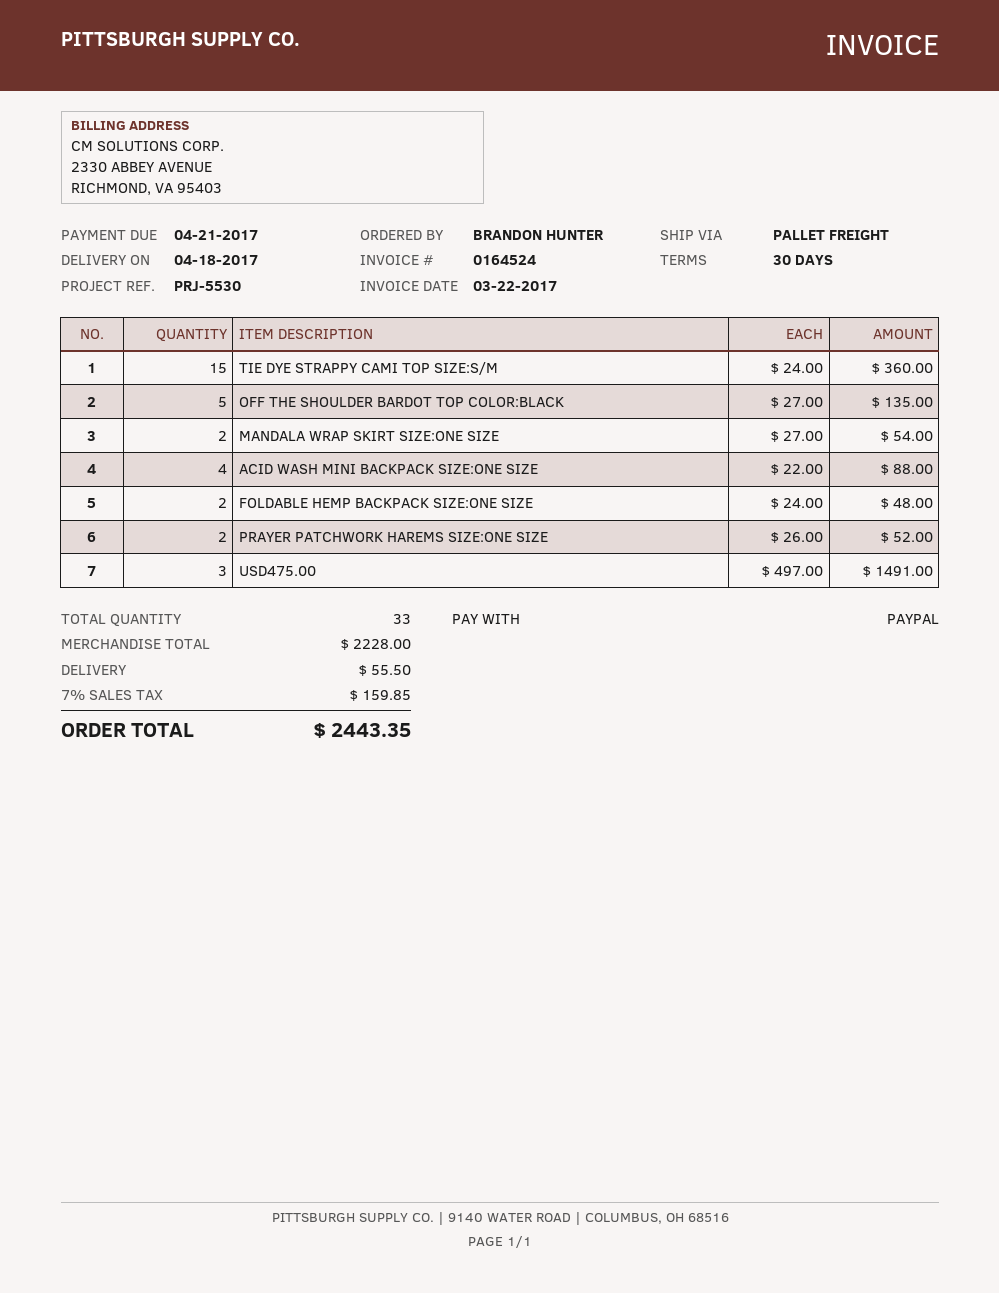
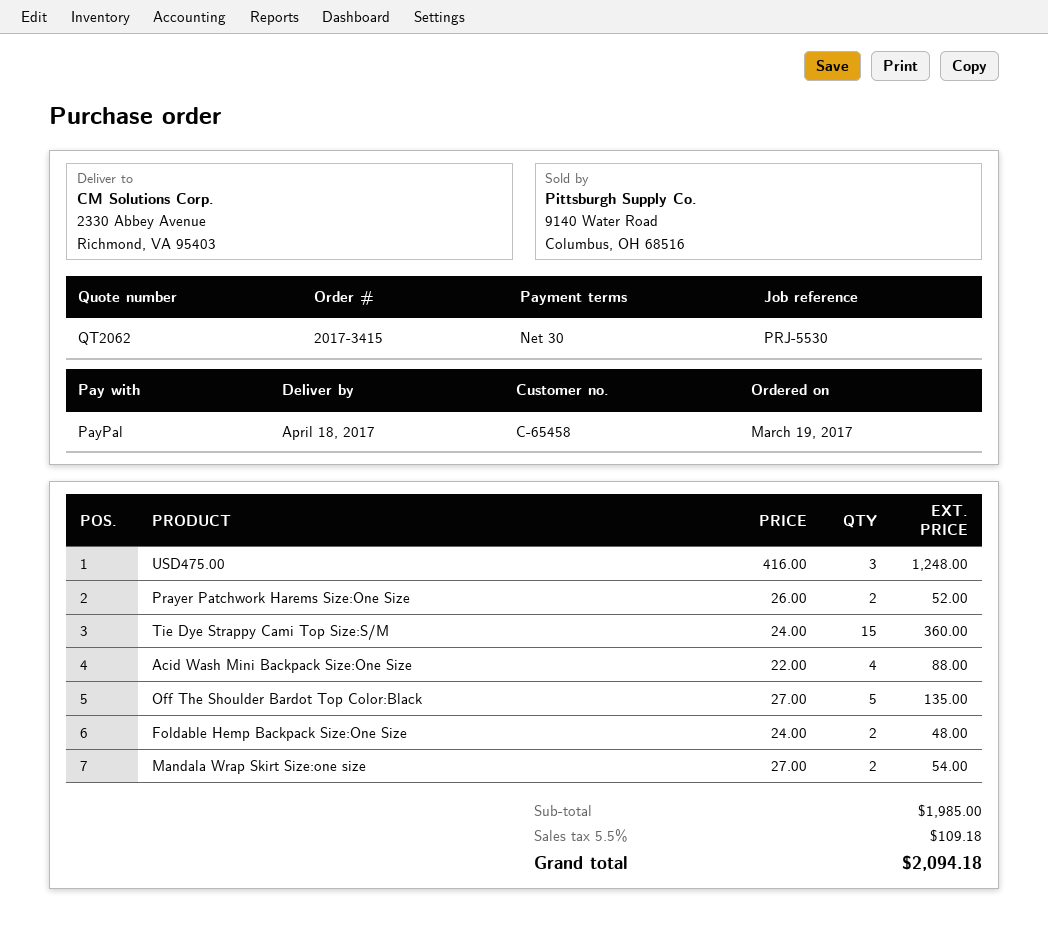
USD475.00: 3 x 497.00 = 1491.00 -> 3 x 416.00 = 1248.00
subtotal: 2228.00 -> 1985.00
shipping: 55.50 -> none
tax: 7% = 159.85 -> 5.5% = 109.18
total: 2443.35 -> 2094.18

